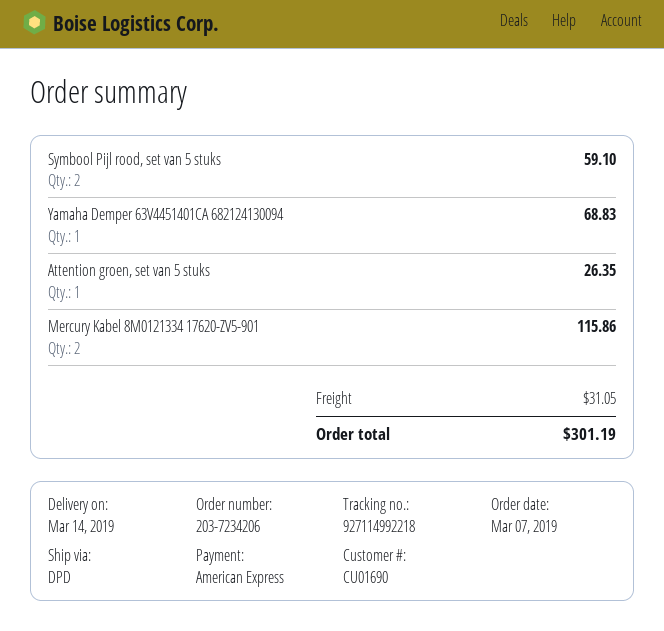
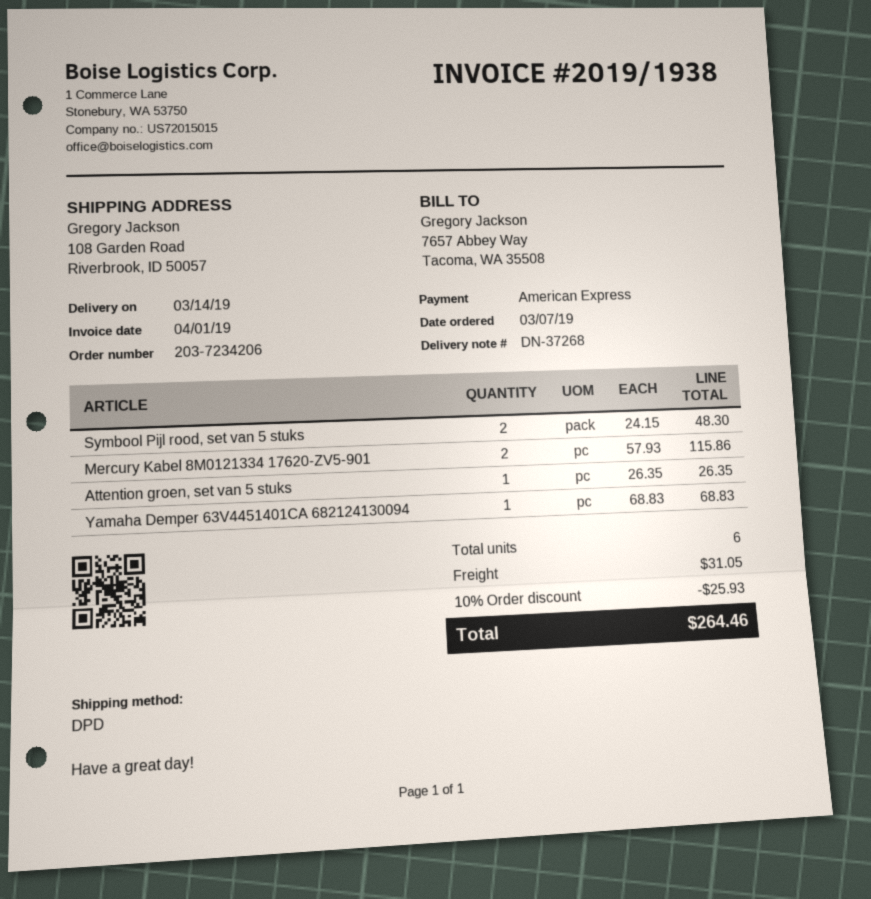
Symbool Pijl rood, set van 5 stuks: 2 for 59.10 -> 2 for 48.30
discount: none -> 10% = 25.93
total: 301.19 -> 264.46

